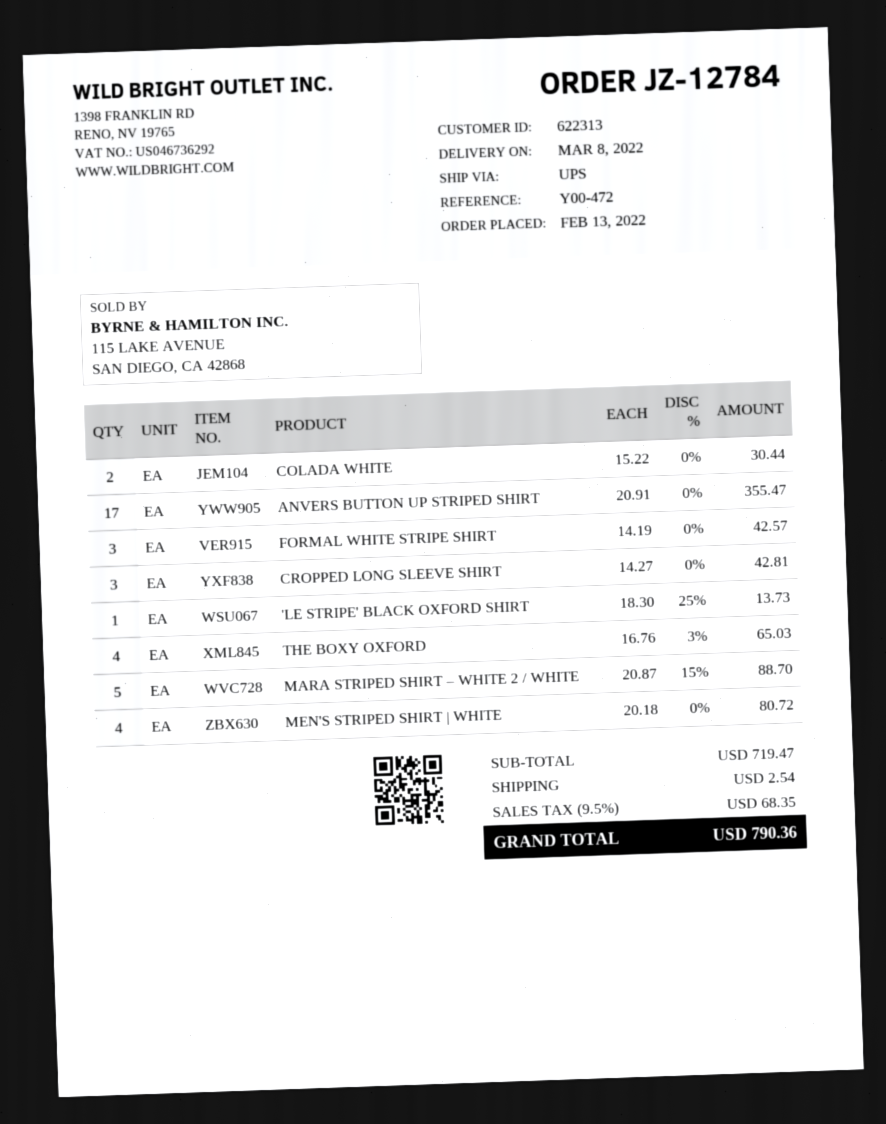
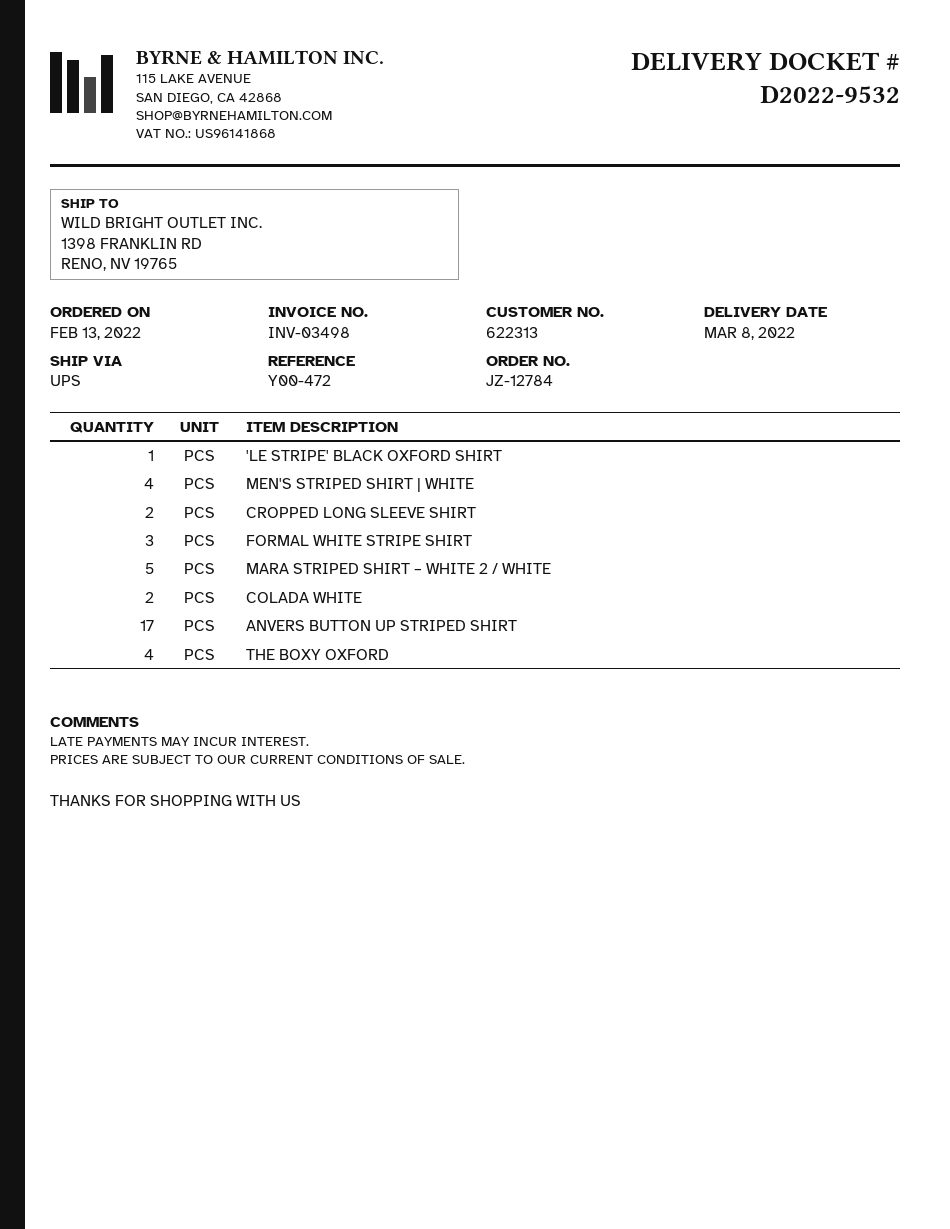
CROPPED LONG SLEEVE SHIRT: 3 -> 2

